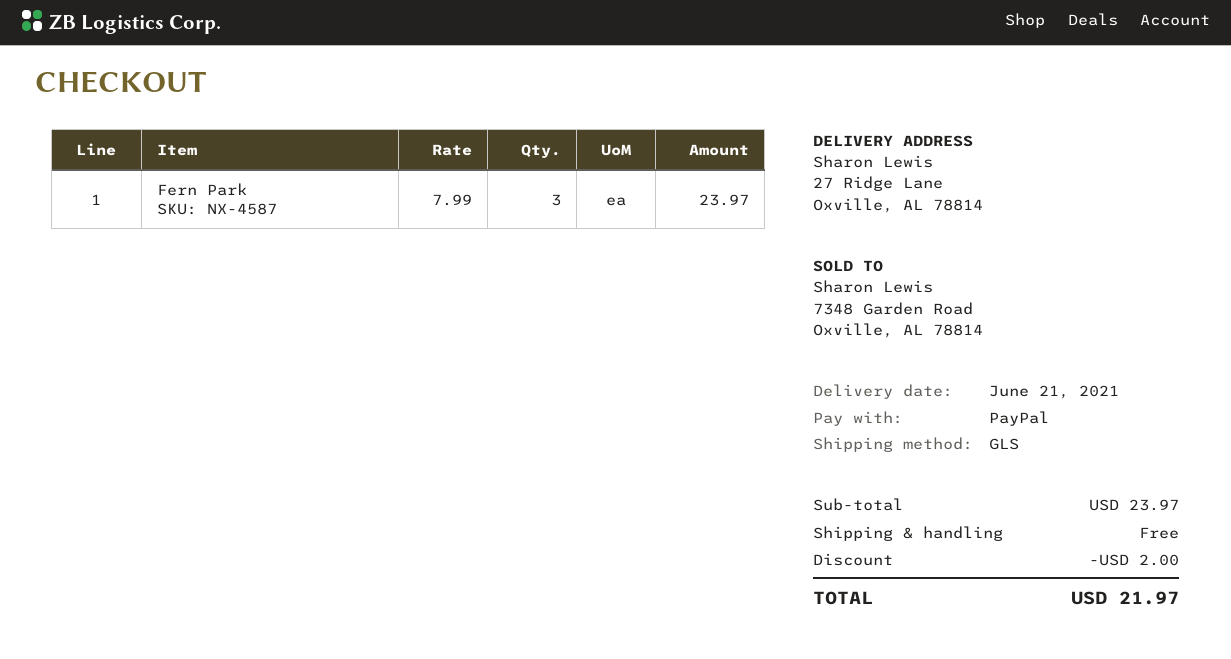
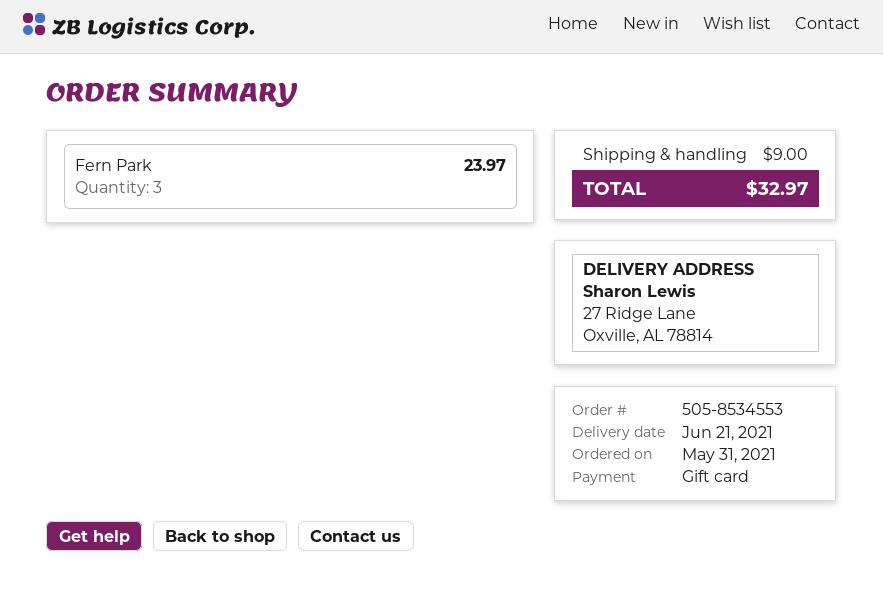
payment method: PayPal -> gift card
discount: 2.00 -> none
shipping: 0.00 -> 9.00
total: 21.97 -> 32.97

